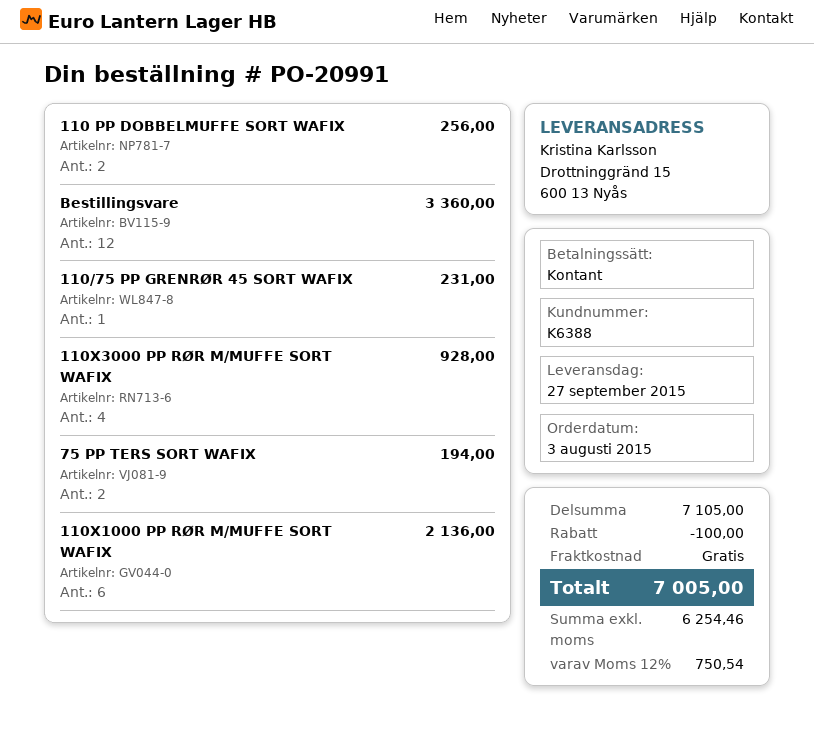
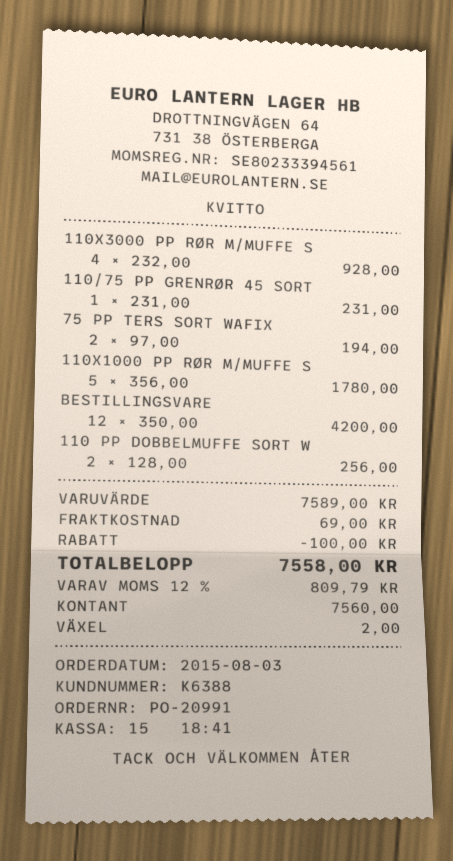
Bestillingsvare: 12 for 3360.00 -> 12 for 4200.00
110X1000 PP RØR M/MUFFE SORT WAFIX: 6 for 2136.00 -> 5 for 1780.00
subtotal: 7105.00 -> 7589.00
shipping: 0.00 -> 69.00
tax: 12% = 750.54 -> 12% = 809.79
total: 7005.00 -> 7558.00

